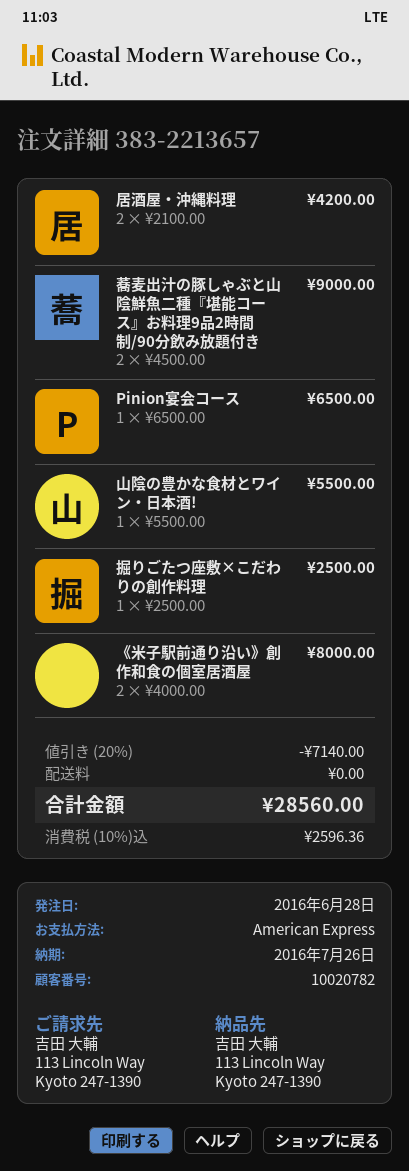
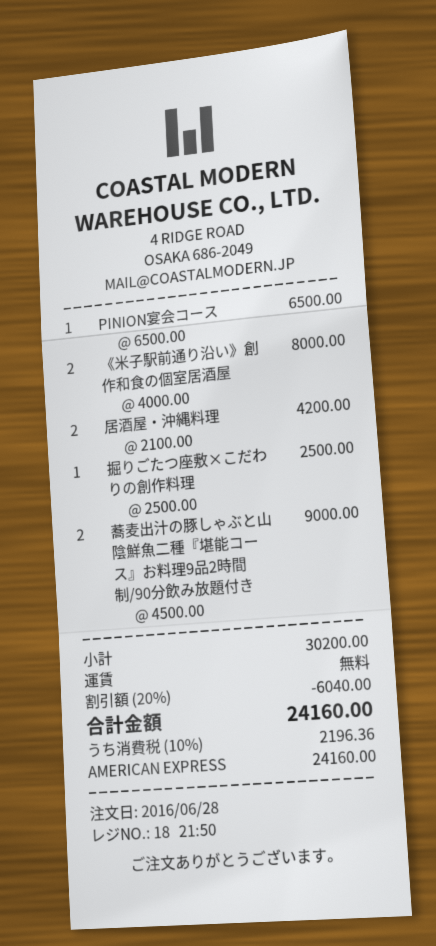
山陰の豊かな食材とワイン・日本酒!: 1 x 5500.00 = 5500.00 -> none
discount: 20% = 7140.00 -> 20% = 6040.00
tax: 10% = 2596.36 -> 10% = 2196.36
total: 28560.00 -> 24160.00

